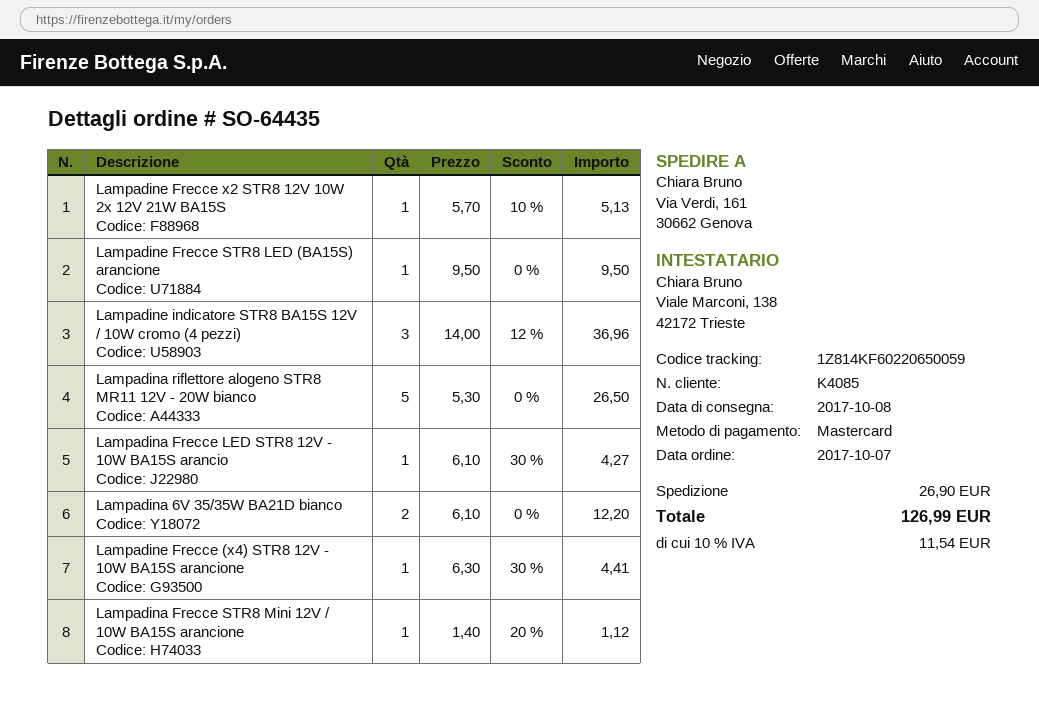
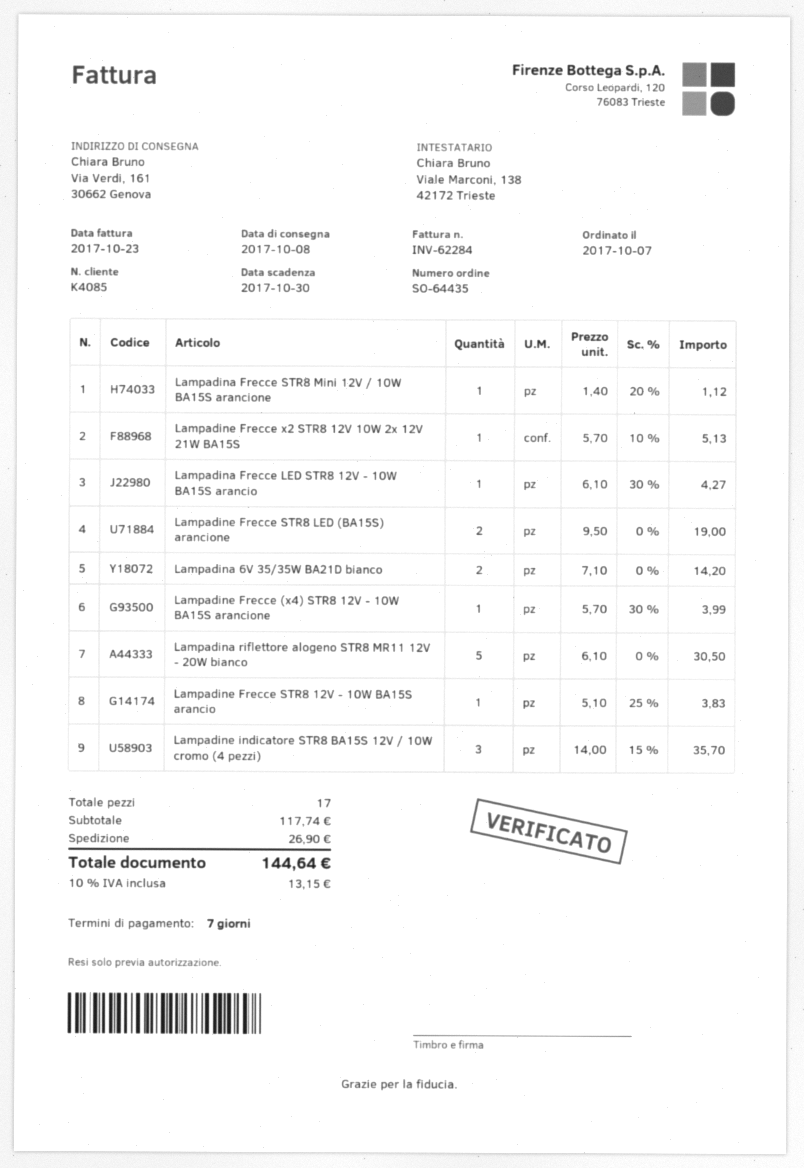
Lampadine Frecce STR8 LED (BA15S) arancione: 1 x 9.50 = 9.50 -> 2 x 9.50 = 19.00
Lampadine indicatore STR8 BA15S 12V / 10W cromo (4 pezzi): 3 x 14.00 - 12% = 36.96 -> 3 x 14.00 - 15% = 35.70
Lampadina riflettore alogeno STR8 MR11 12V - 20W bianco: 5 x 5.30 = 26.50 -> 5 x 6.10 = 30.50
Lampadina 6V 35/35W BA21D bianco: 2 x 6.10 = 12.20 -> 2 x 7.10 = 14.20
Lampadine Frecce (x4) STR8 12V - 10W BA15S arancione: 1 x 6.30 - 30% = 4.41 -> 1 x 5.70 - 30% = 3.99
Lampadine Frecce STR8 12V - 10W BA15S arancio: none -> 1 x 5.10 - 25% = 3.83
tax: 10% = 11.54 -> 10% = 13.15
total: 126.99 -> 144.64

